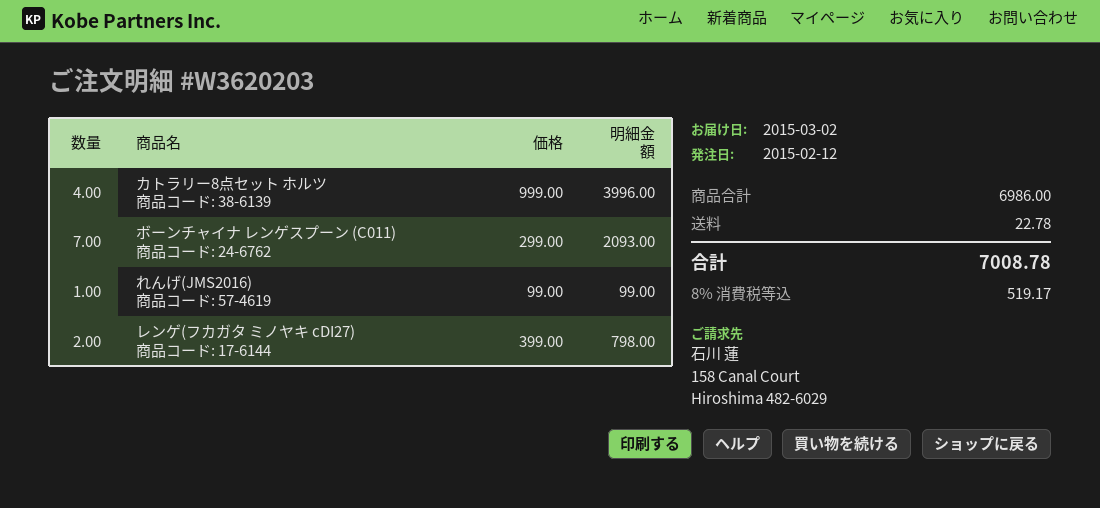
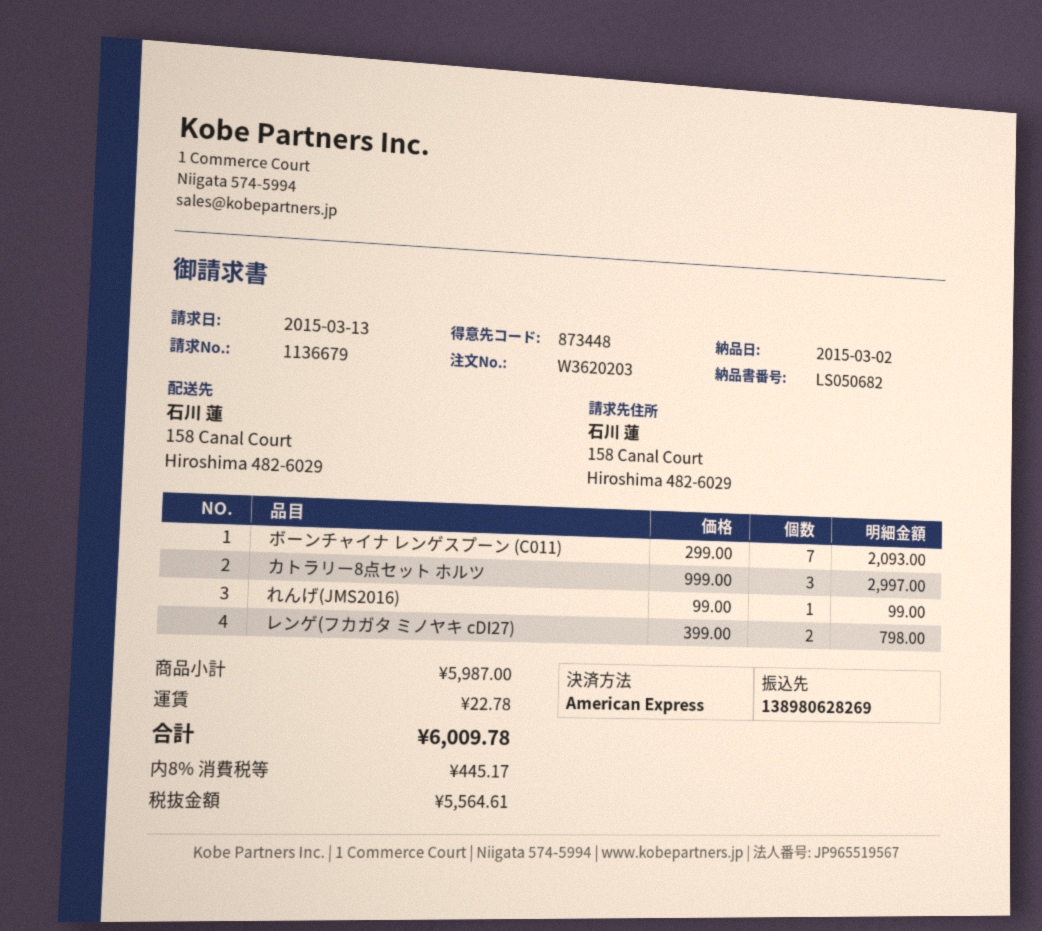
カトラリー8点セット ホルツ: 4 x 999.00 = 3996.00 -> 3 x 999.00 = 2997.00
subtotal: 6986.00 -> 5987.00
tax: 8% = 519.17 -> 8% = 445.17
total: 7008.78 -> 6009.78

